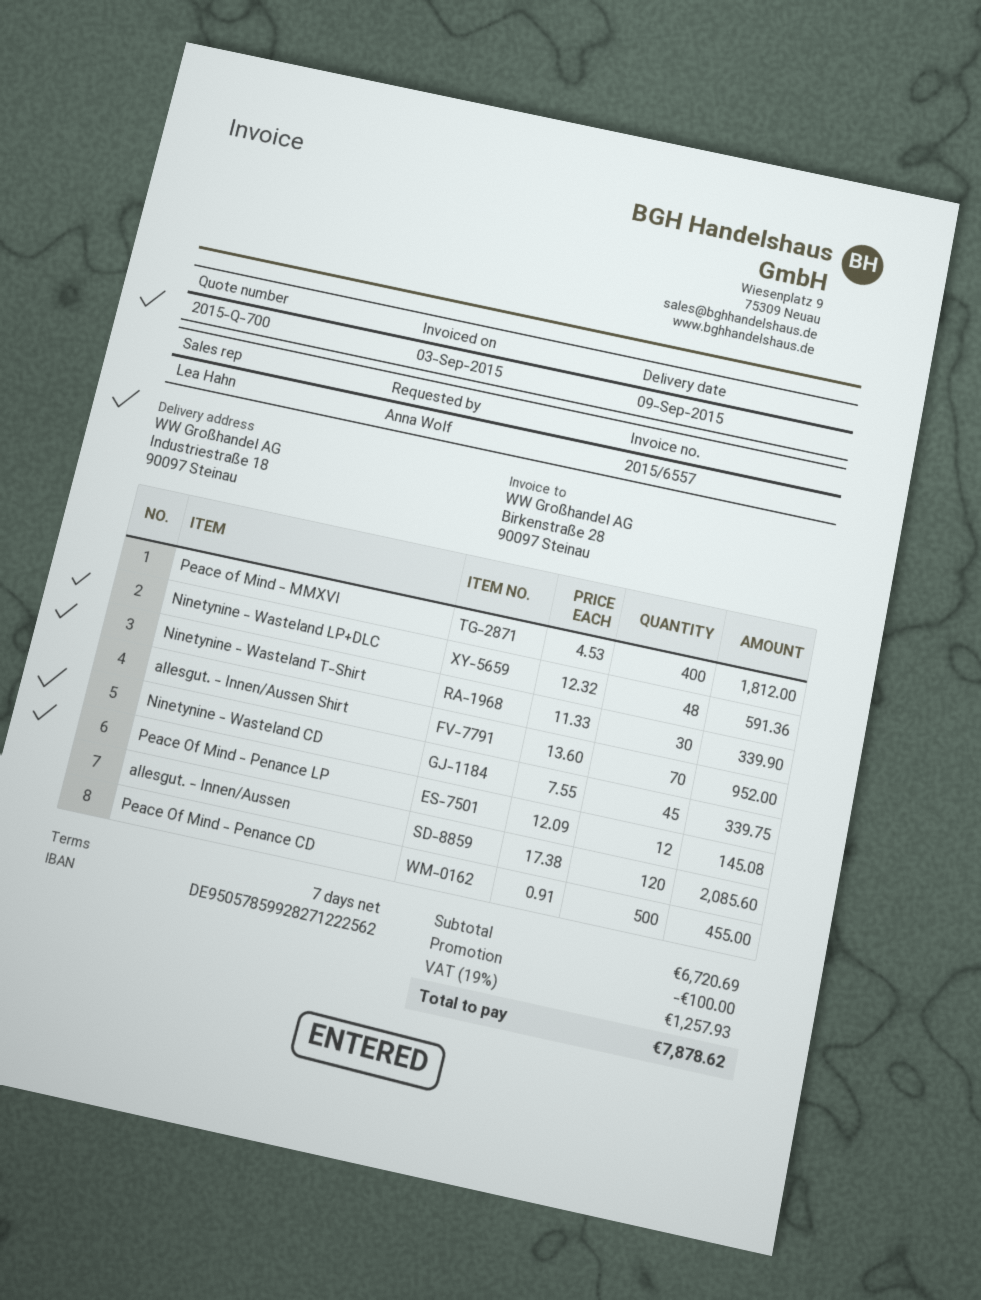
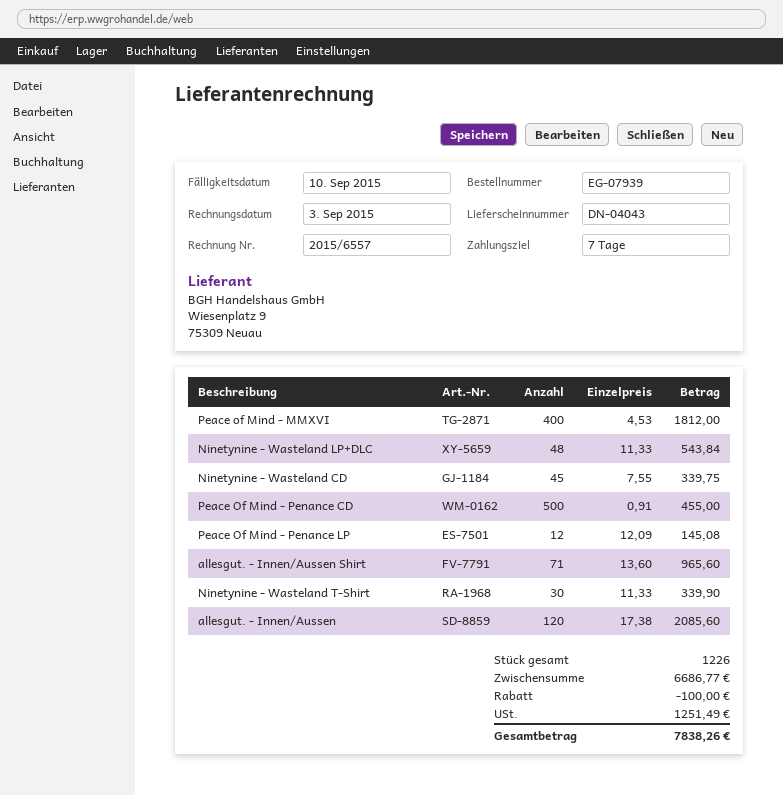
Ninetynine - Wasteland LP+DLC: 48 x 12.32 = 591.36 -> 48 x 11.33 = 543.84
allesgut. - Innen/Aussen Shirt: 70 x 13.60 = 952.00 -> 71 x 13.60 = 965.60
subtotal: 6720.69 -> 6686.77
tax: 1257.93 -> 1251.49
total: 7878.62 -> 7838.26

